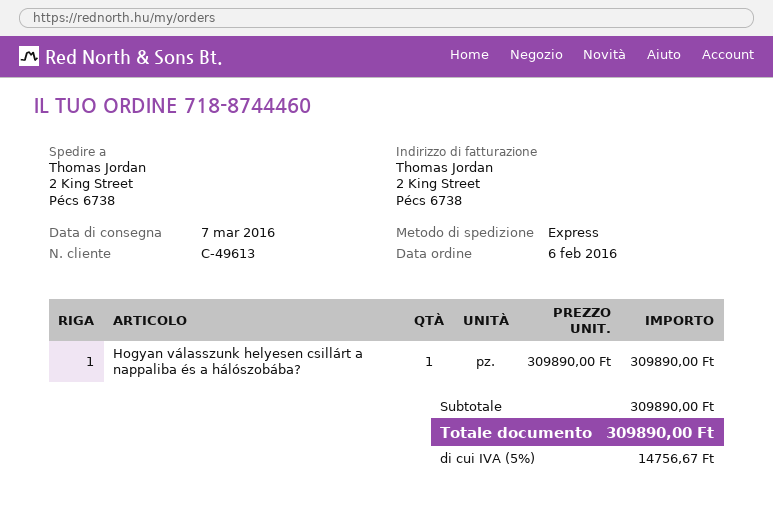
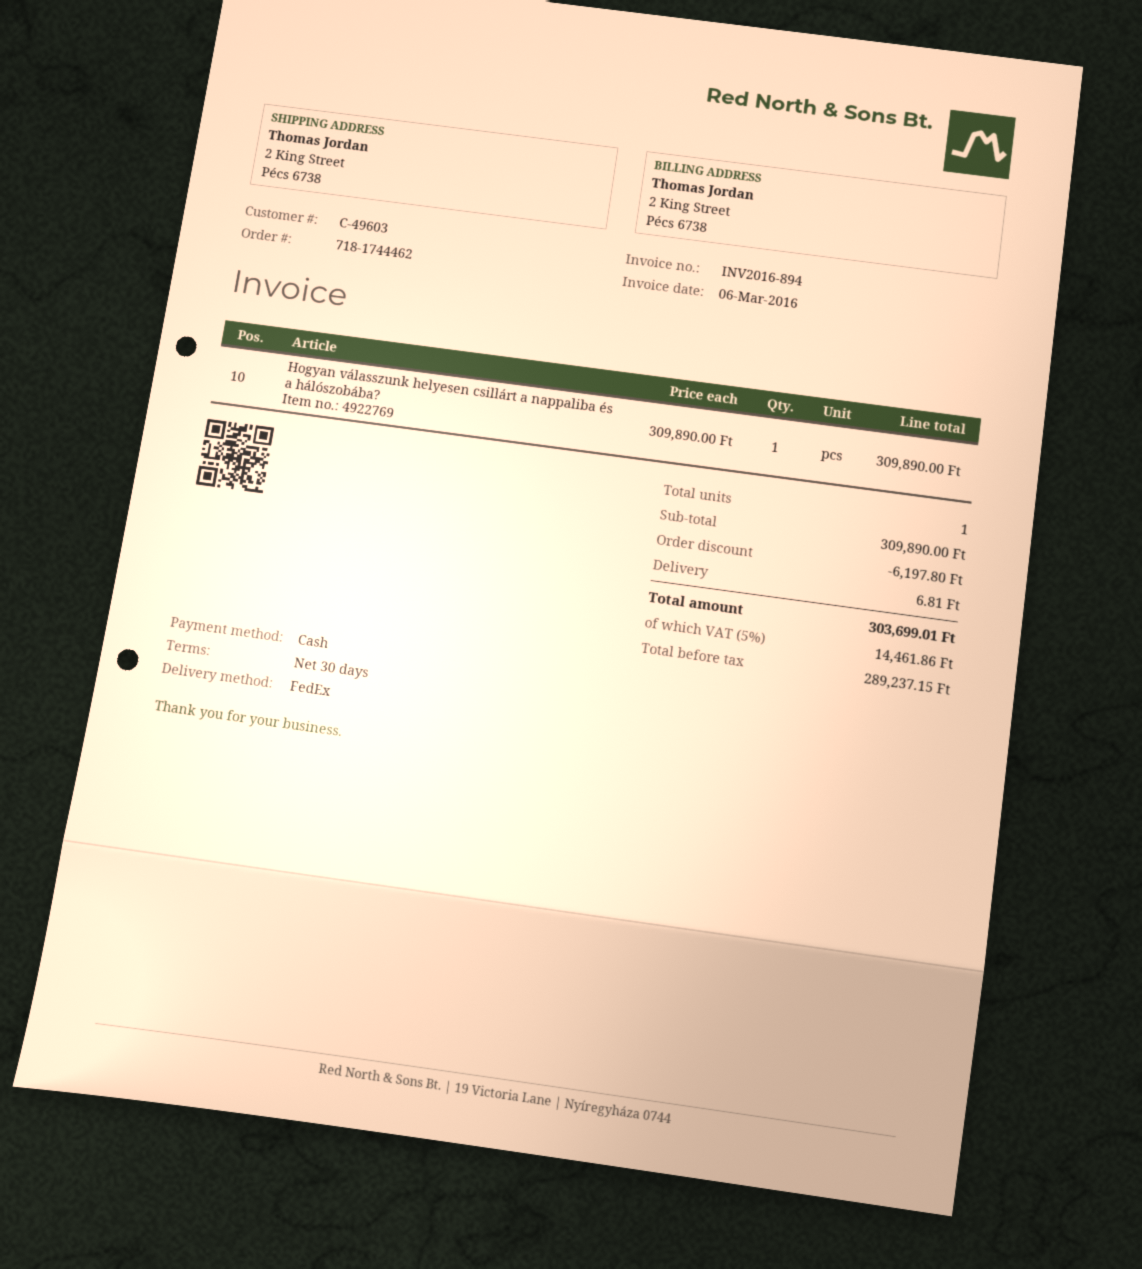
order number: 718-8744460 -> 718-1744462
customer number: C-49613 -> C-49603
shipping method: express -> FedEx
discount: none -> 6197.80
shipping: none -> 6.81
tax: 5% = 14756.67 -> 5% = 14461.86
total: 309890.00 -> 303699.01

